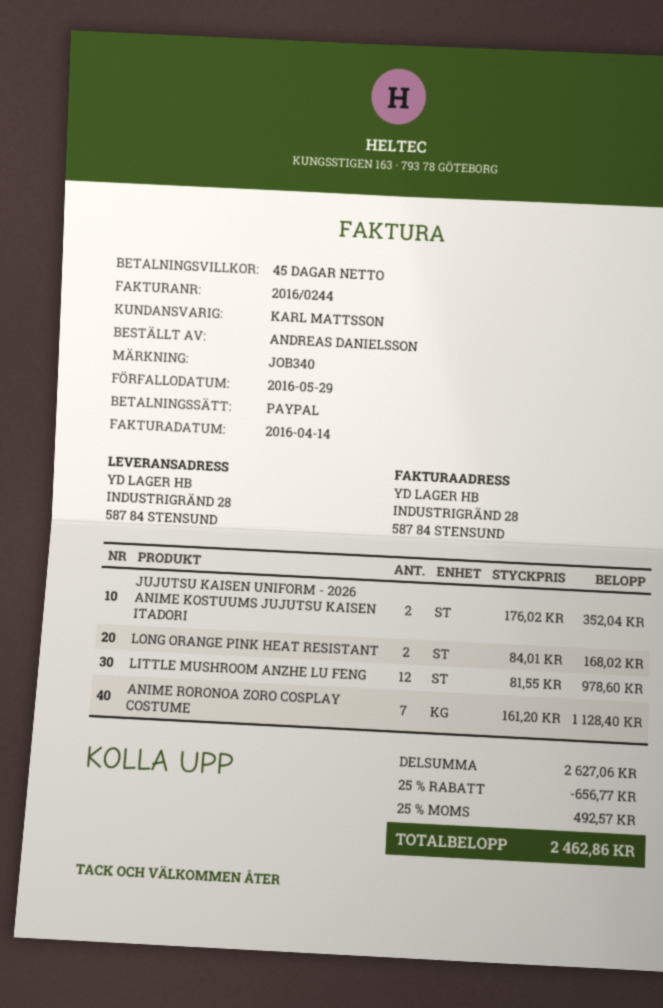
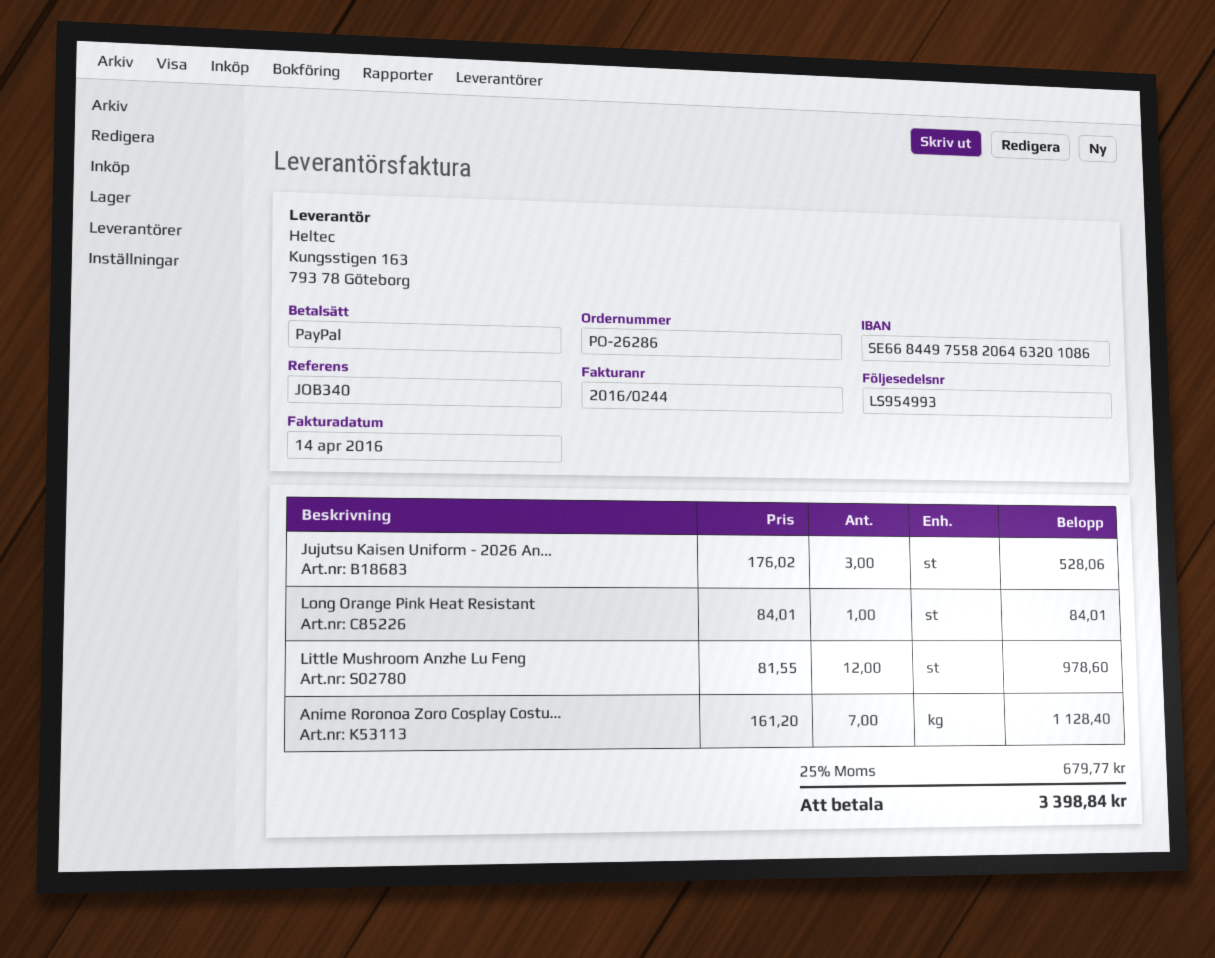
JUJUTSU KAISEN UNIFORM - 2026 ANIME KOSTUUMS JUJUTSU KAISEN ITADORI: 2 x 176.02 = 352.04 -> 3 x 176.02 = 528.06
LONG ORANGE PINK HEAT RESISTANT: 2 x 84.01 = 168.02 -> 1 x 84.01 = 84.01
discount: 25% = 656.77 -> none
tax: 25% = 492.57 -> 25% = 679.77
total: 2462.86 -> 3398.84

